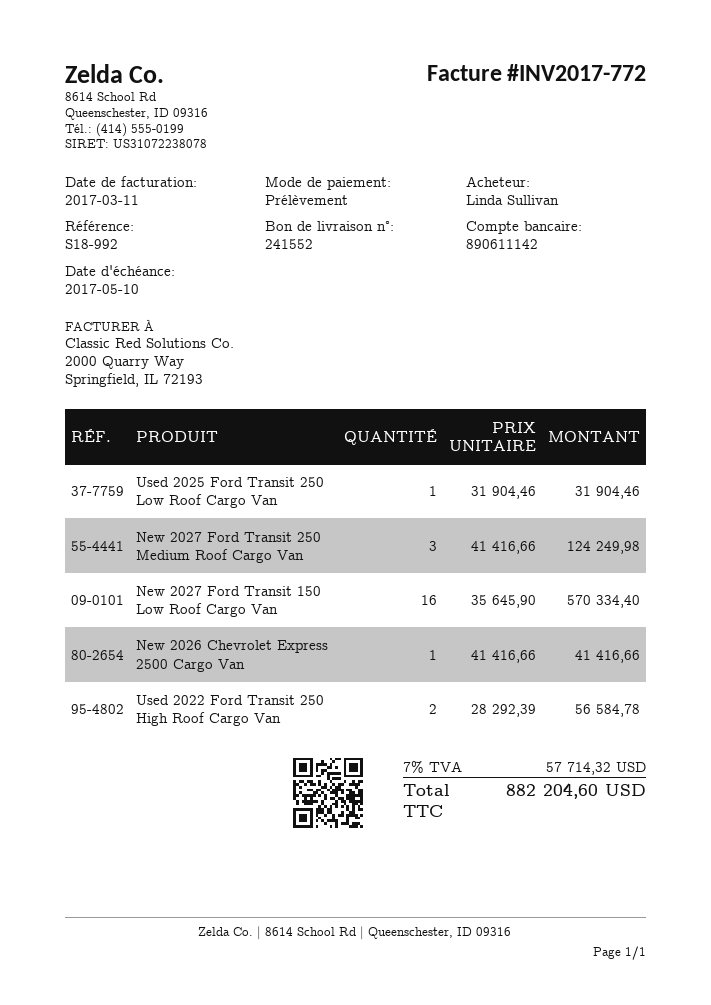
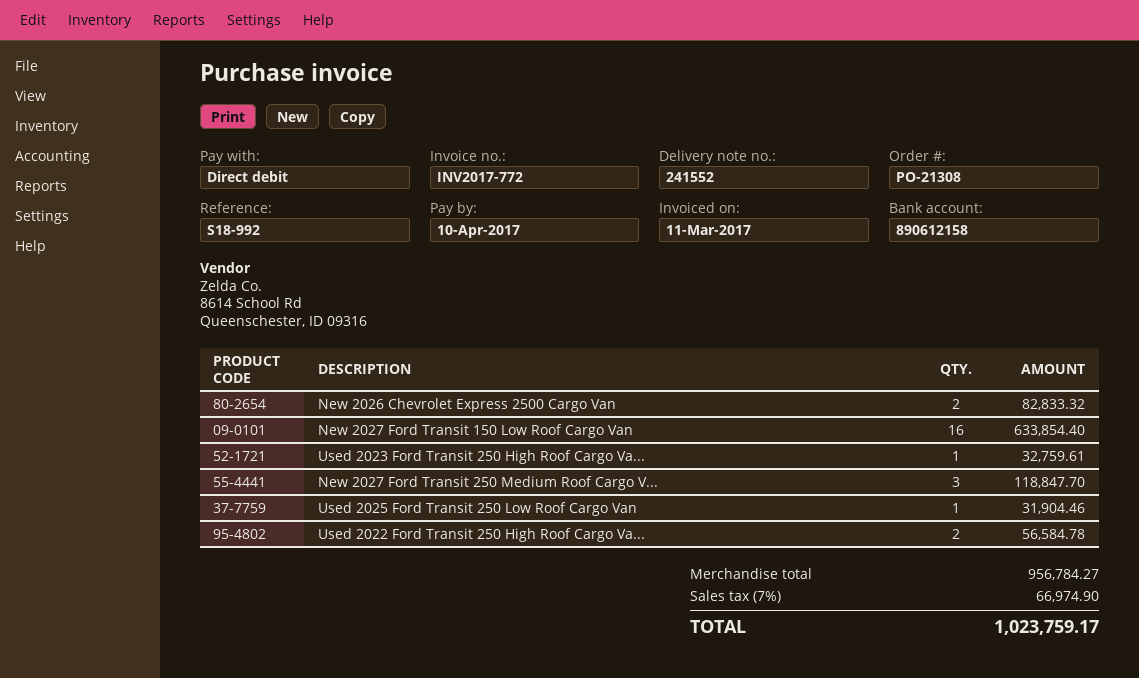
due date: 2017-05-10 -> 2017-04-10
bank account: 890611142 -> 890612158
New 2027 Ford Transit 250 Medium Roof Cargo Van: 3 for 124249.98 -> 3 for 118847.70
New 2027 Ford Transit 150 Low Roof Cargo Van: 16 for 570334.40 -> 16 for 633854.40
New 2026 Chevrolet Express 2500 Cargo Van: 1 for 41416.66 -> 2 for 82833.32
Used 2023 Ford Transit 250 High Roof Cargo Va...: none -> 1 for 32759.61
tax: 7% = 57714.32 -> 7% = 66974.90
total: 882204.60 -> 1023759.17

